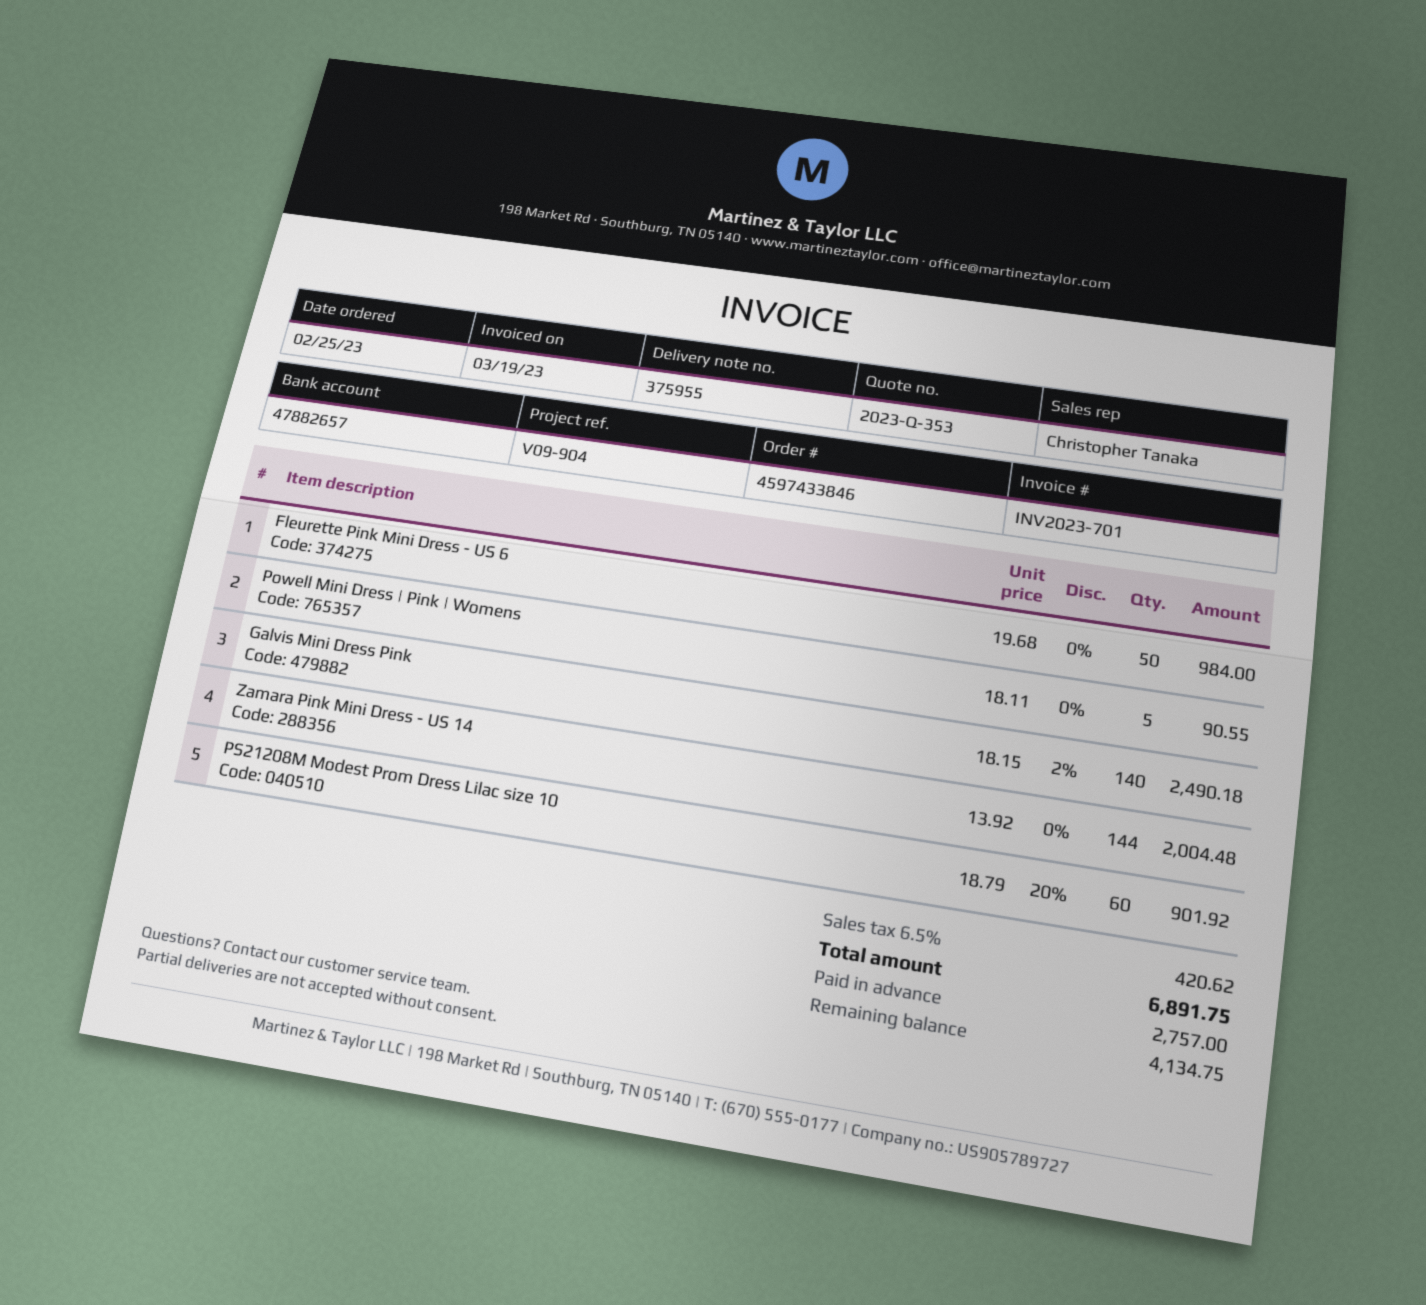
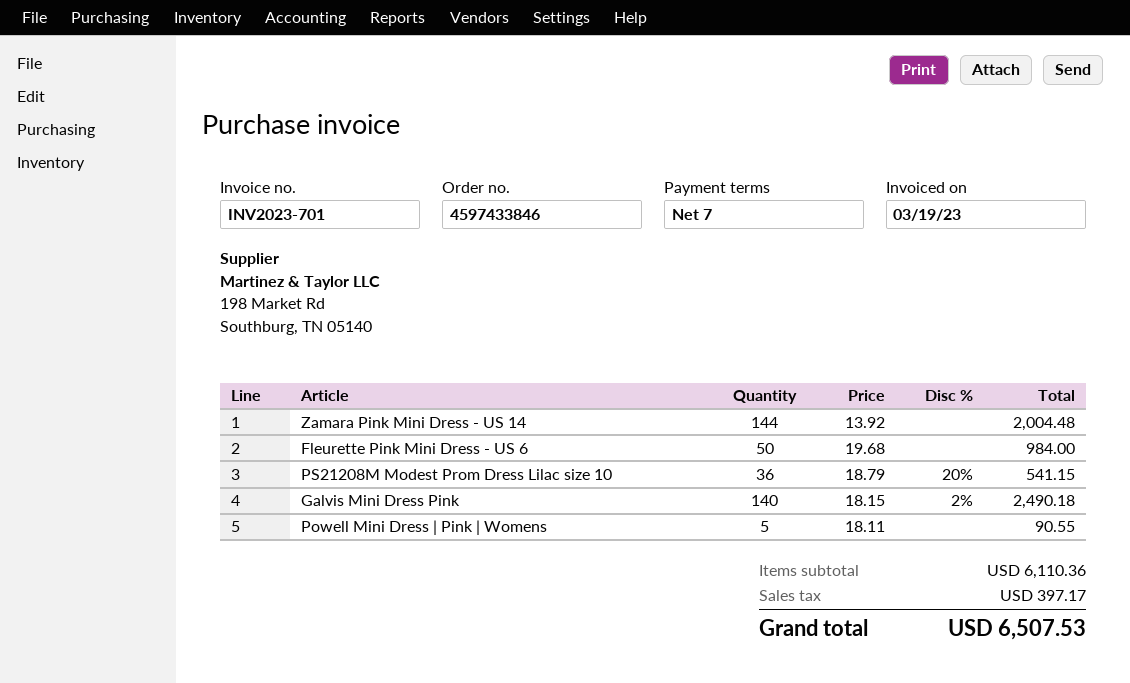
PS21208M Modest Prom Dress Lilac size 10: 60 x 18.79 - 20% = 901.92 -> 36 x 18.79 - 20% = 541.15
tax: 420.62 -> 397.17
total: 6891.75 -> 6507.53

